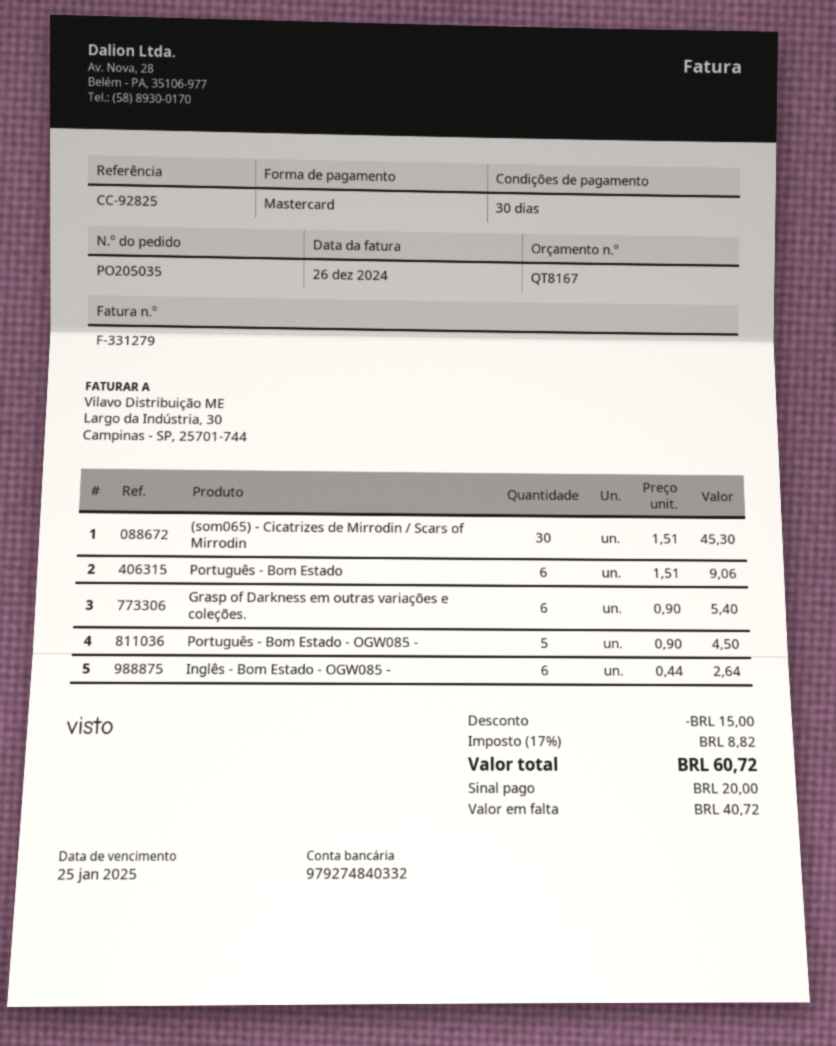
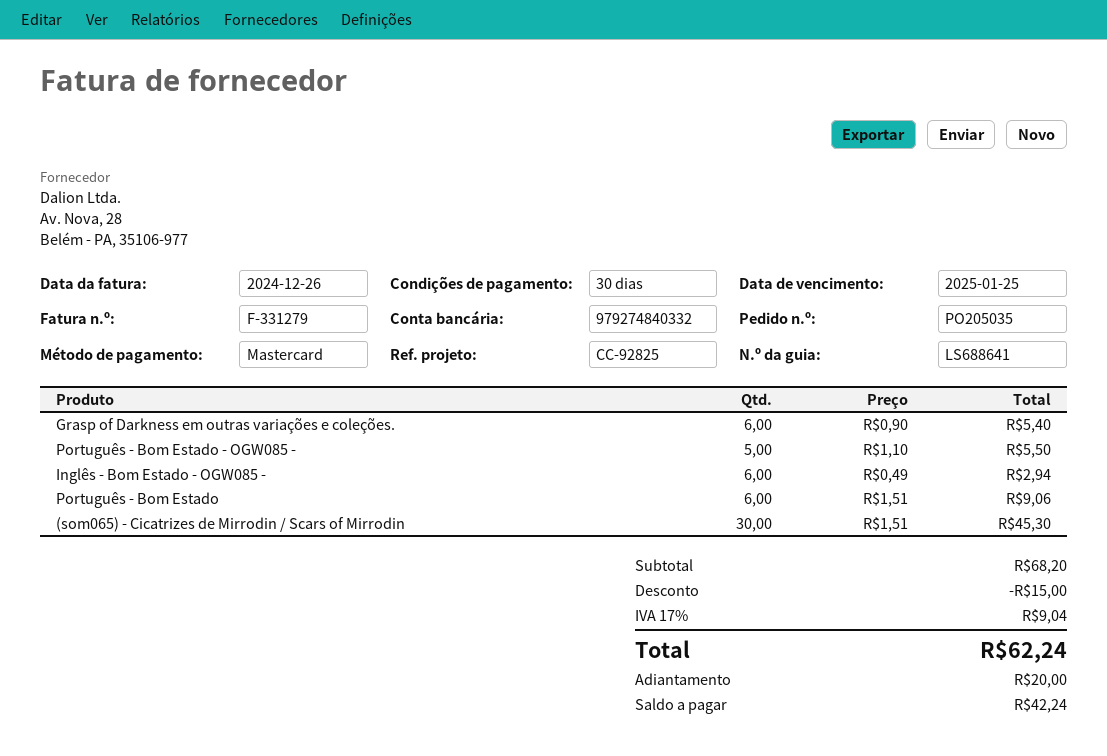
Português - Bom Estado - OGW085 -: 5 x 0.90 = 4.50 -> 5 x 1.10 = 5.50
Inglês - Bom Estado - OGW085 -: 6 x 0.44 = 2.64 -> 6 x 0.49 = 2.94
tax: 17% = 8.82 -> 17% = 9.04
total: 60.72 -> 62.24
balance: 40.72 -> 42.24

